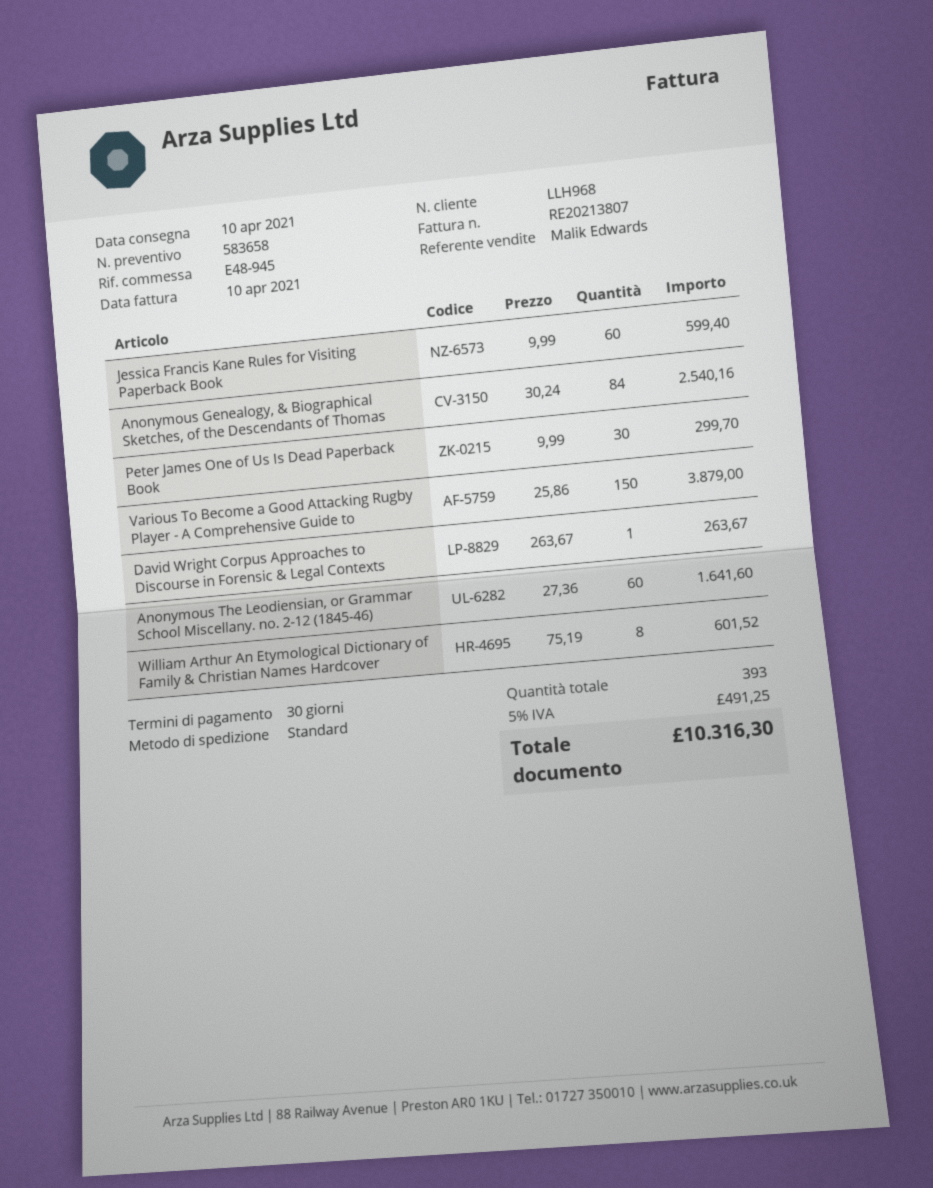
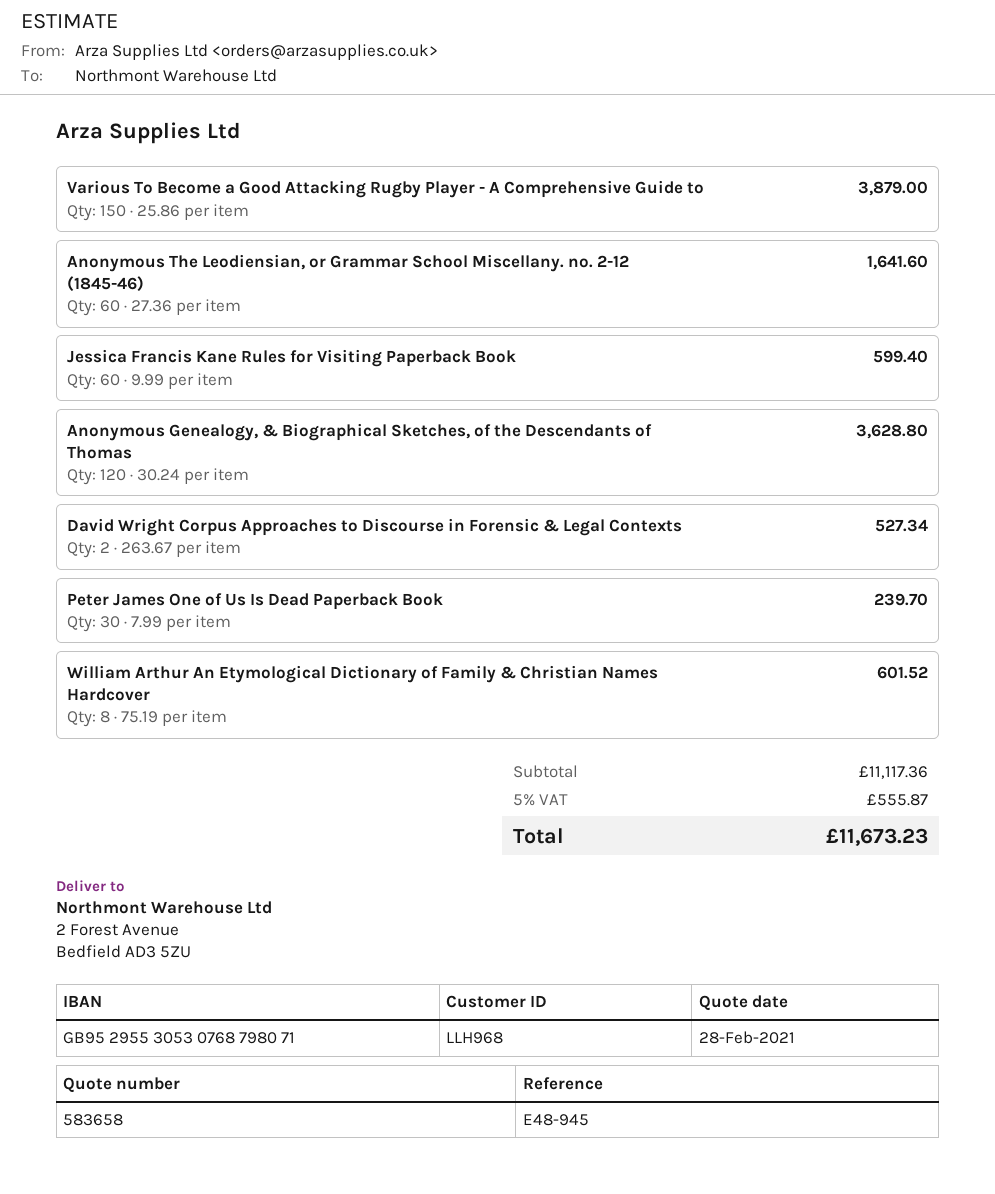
Anonymous Genealogy, & Biographical Sketches, of the Descendants of Thomas: 84 x 30.24 = 2540.16 -> 120 x 30.24 = 3628.80
Peter James One of Us Is Dead Paperback Book: 30 x 9.99 = 299.70 -> 30 x 7.99 = 239.70
David Wright Corpus Approaches to Discourse in Forensic & Legal Contexts: 1 x 263.67 = 263.67 -> 2 x 263.67 = 527.34
tax: 5% = 491.25 -> 5% = 555.87
total: 10316.30 -> 11673.23

